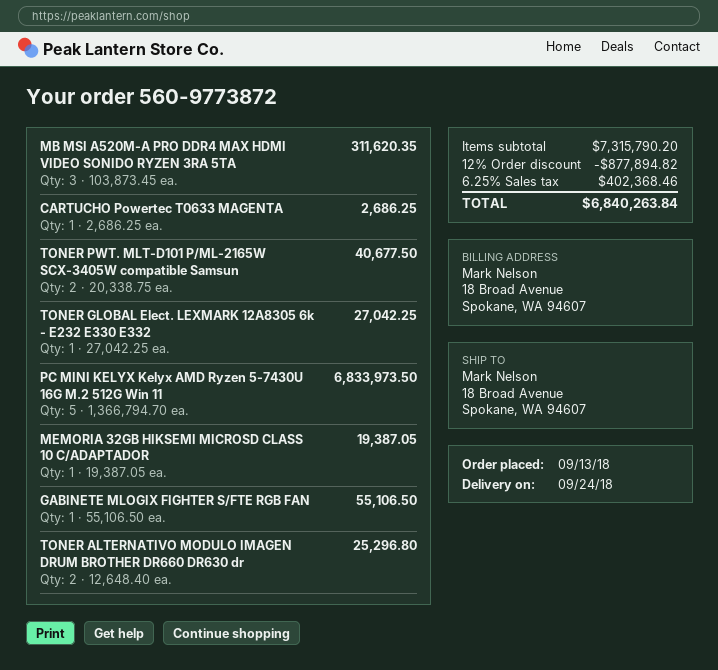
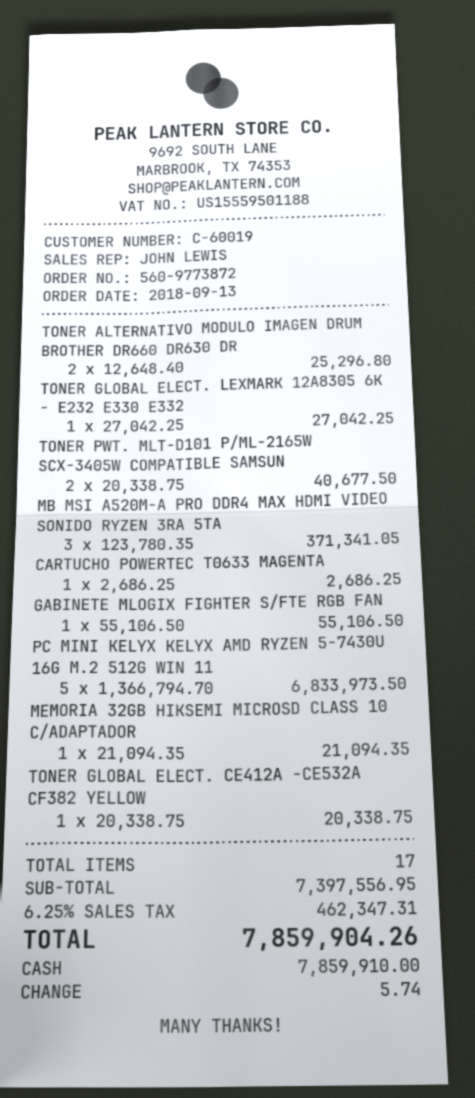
MB MSI A520M-A PRO DDR4 MAX HDMI VIDEO SONIDO RYZEN 3RA 5TA: 3 x 103873.45 = 311620.35 -> 3 x 123780.35 = 371341.05
MEMORIA 32GB HIKSEMI MICROSD CLASS 10 C/ADAPTADOR: 1 x 19387.05 = 19387.05 -> 1 x 21094.35 = 21094.35
TONER GLOBAL ELECT. CE412A -CE532A CF382 YELLOW: none -> 1 x 20338.75 = 20338.75
subtotal: 7315790.20 -> 7397556.95
discount: 12% = 877894.82 -> none
tax: 6.25% = 402368.46 -> 6.25% = 462347.31
total: 6840263.84 -> 7859904.26

